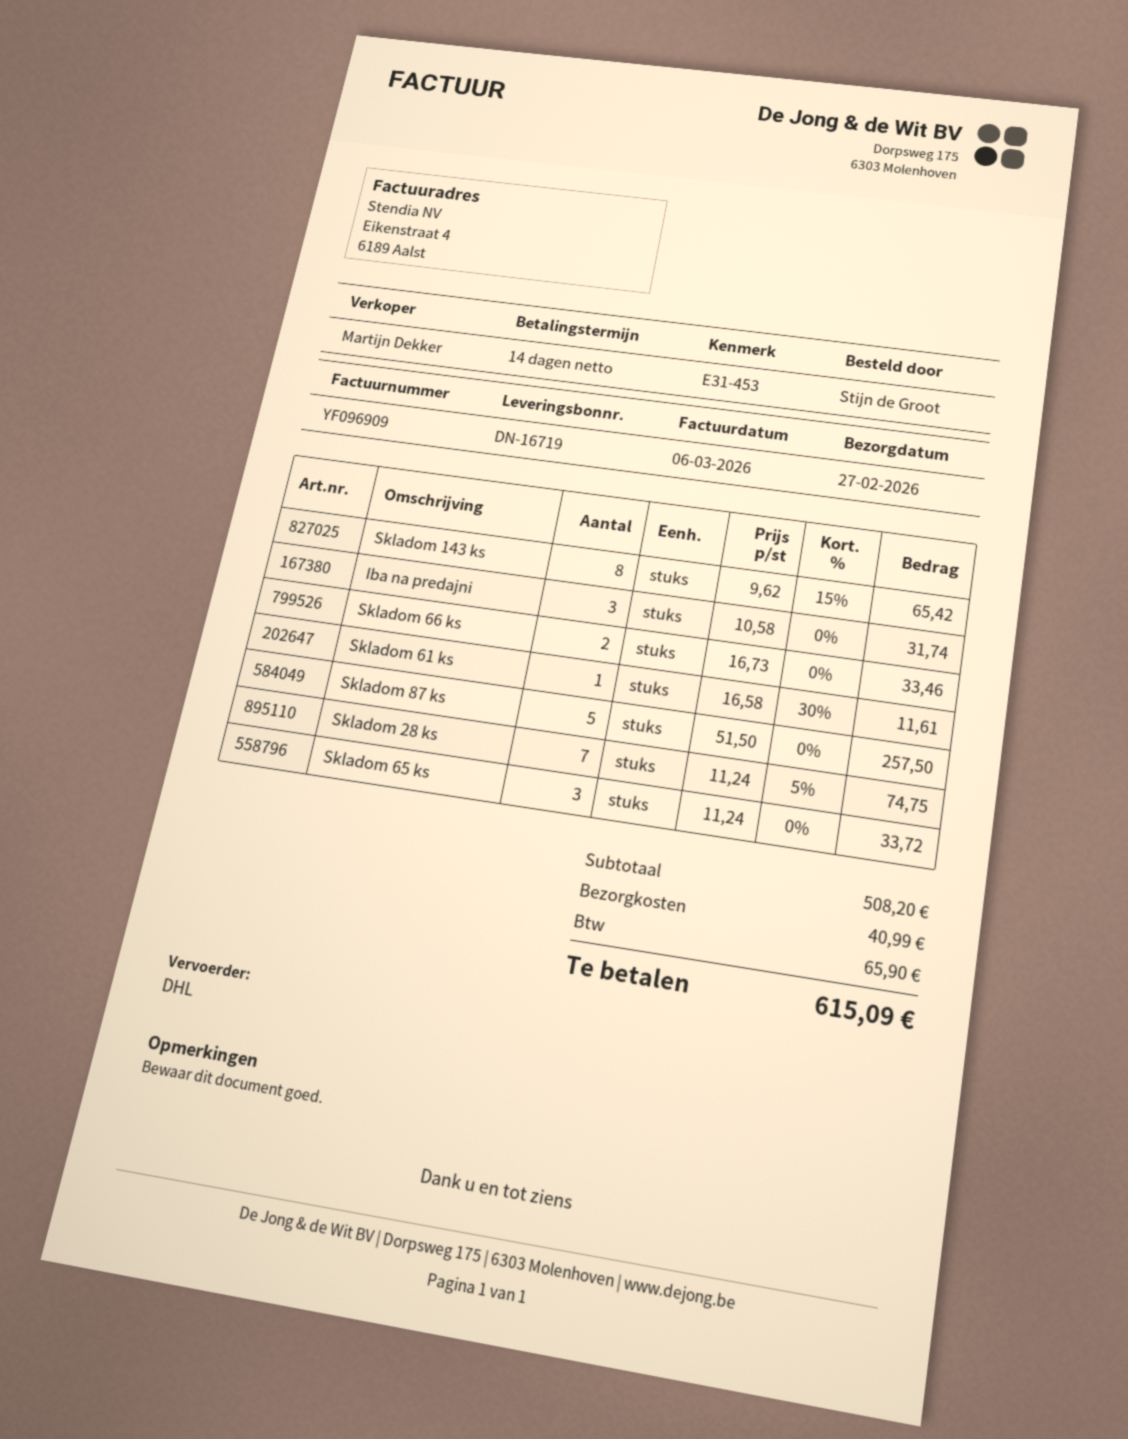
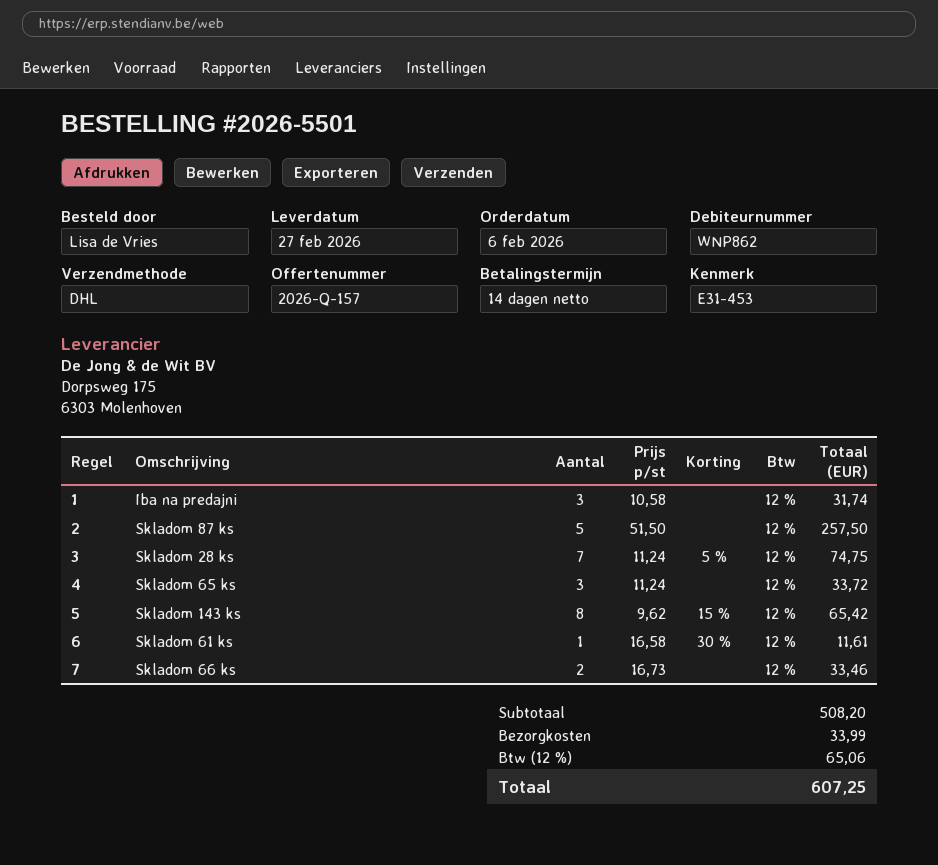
ordered by: Stijn de Groot -> Lisa de Vries
shipping: 40.99 -> 33.99
tax: 65.90 -> 65.06
total: 615.09 -> 607.25

